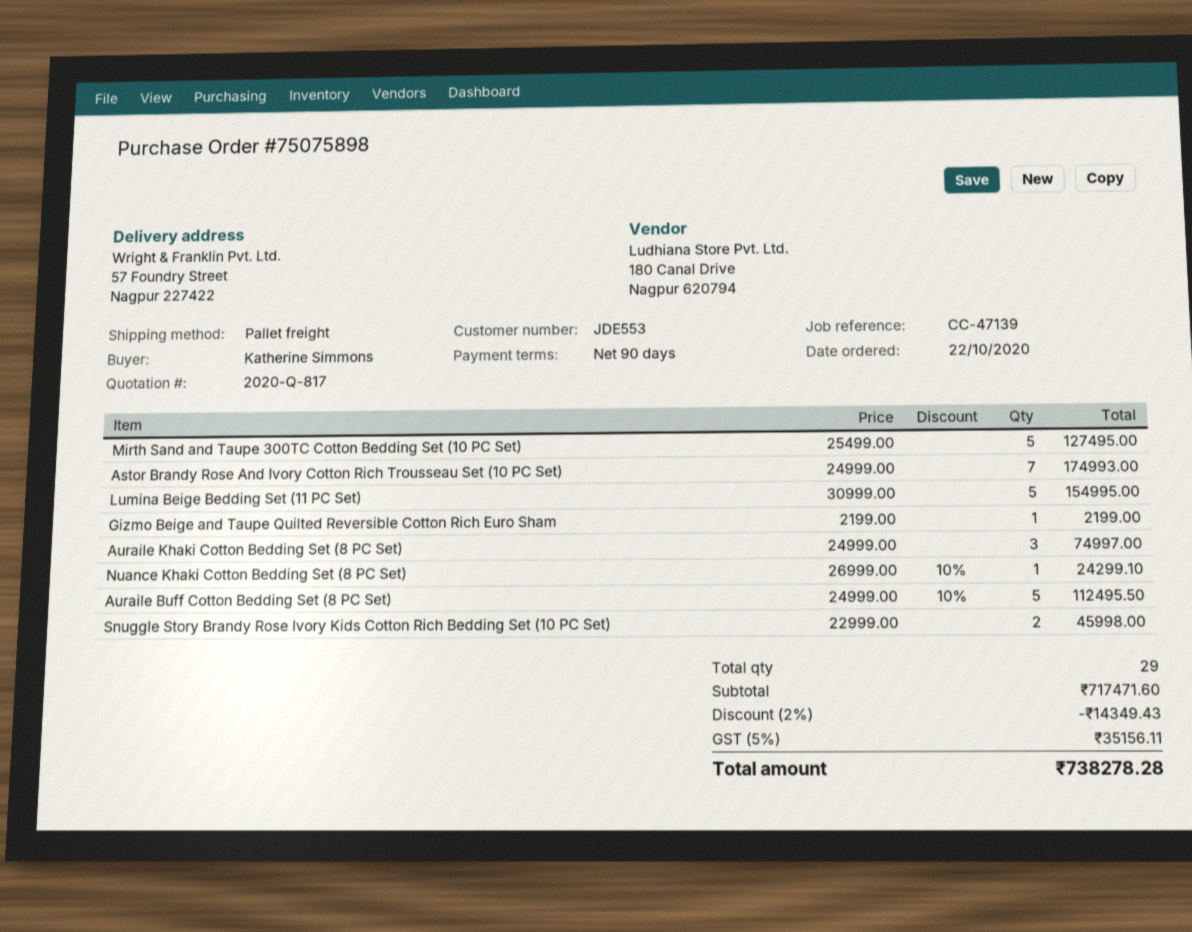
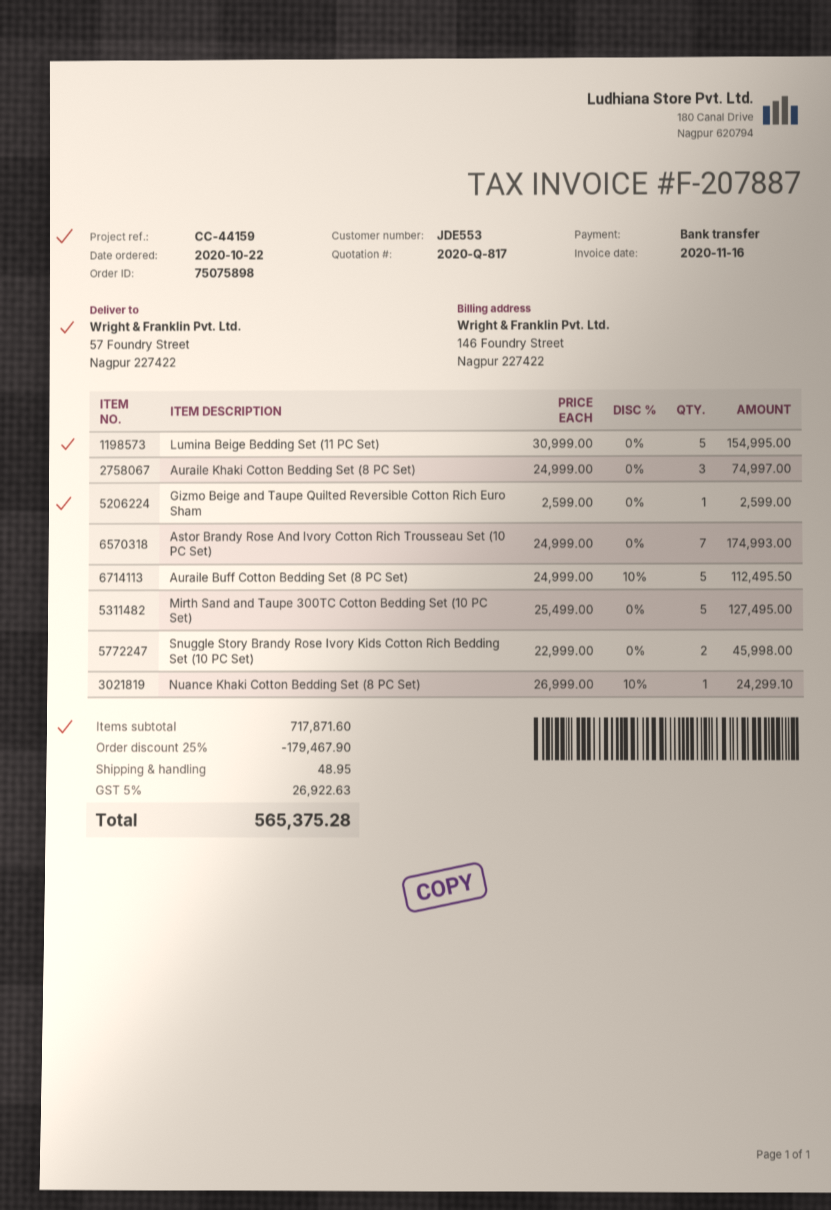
reference: CC-47139 -> CC-44159
Gizmo Beige and Taupe Quilted Reversible Cotton Rich Euro Sham: 1 x 2199.00 = 2199.00 -> 1 x 2599.00 = 2599.00
subtotal: 717471.60 -> 717871.60
discount: 2% = 14349.43 -> 25% = 179467.90
shipping: none -> 48.95
tax: 5% = 35156.11 -> 5% = 26922.63
total: 738278.28 -> 565375.28

